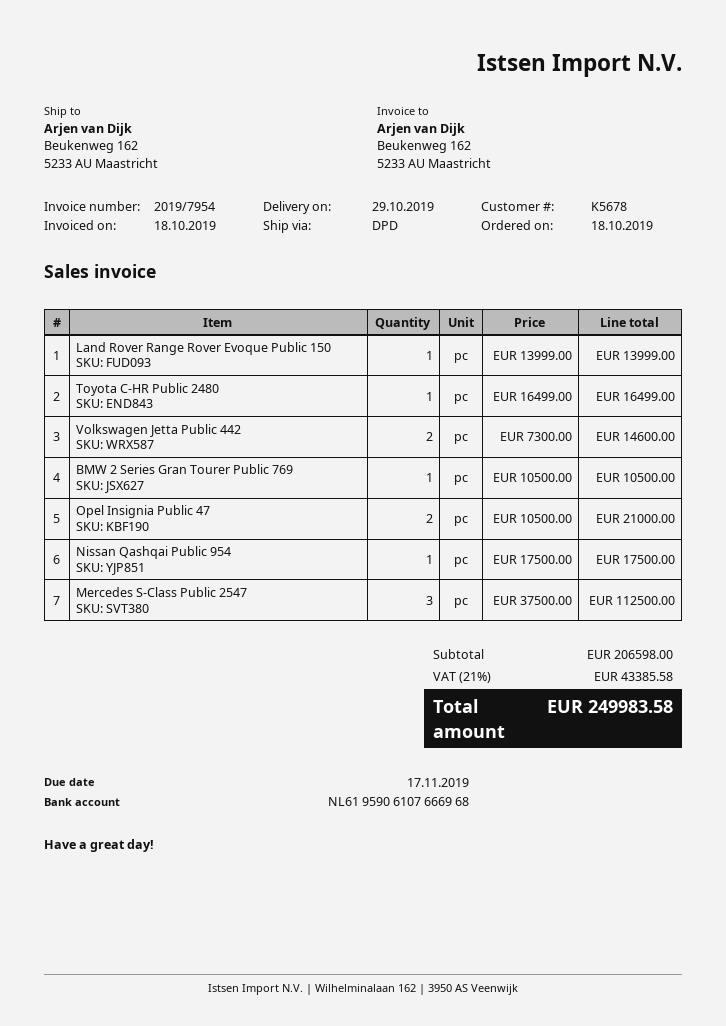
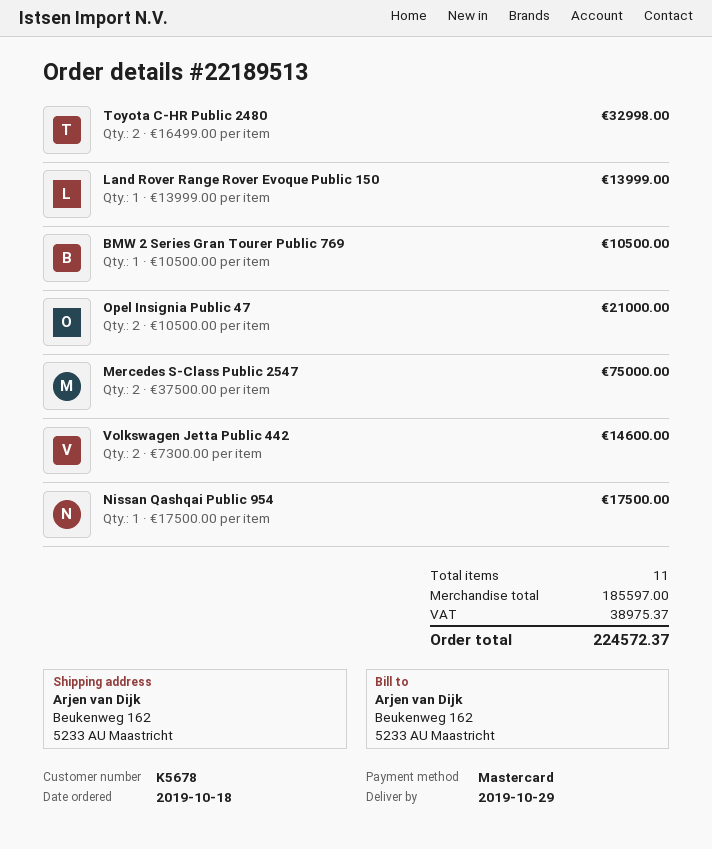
Toyota C-HR Public 2480: 1 x 16499.00 = 16499.00 -> 2 x 16499.00 = 32998.00
Mercedes S-Class Public 2547: 3 x 37500.00 = 112500.00 -> 2 x 37500.00 = 75000.00
subtotal: 206598.00 -> 185597.00
tax: 43385.58 -> 38975.37
total: 249983.58 -> 224572.37

